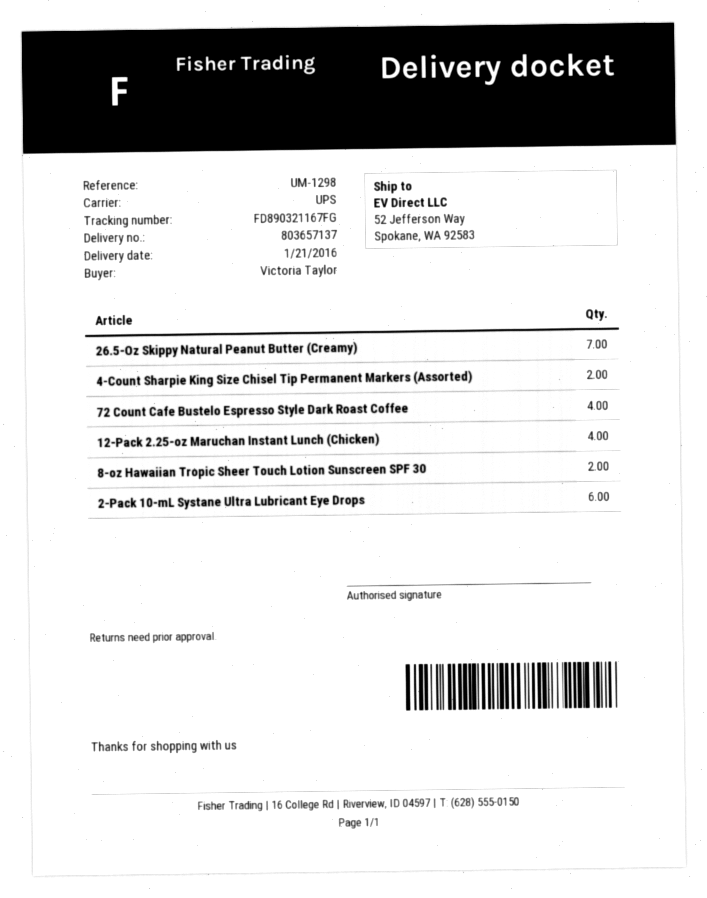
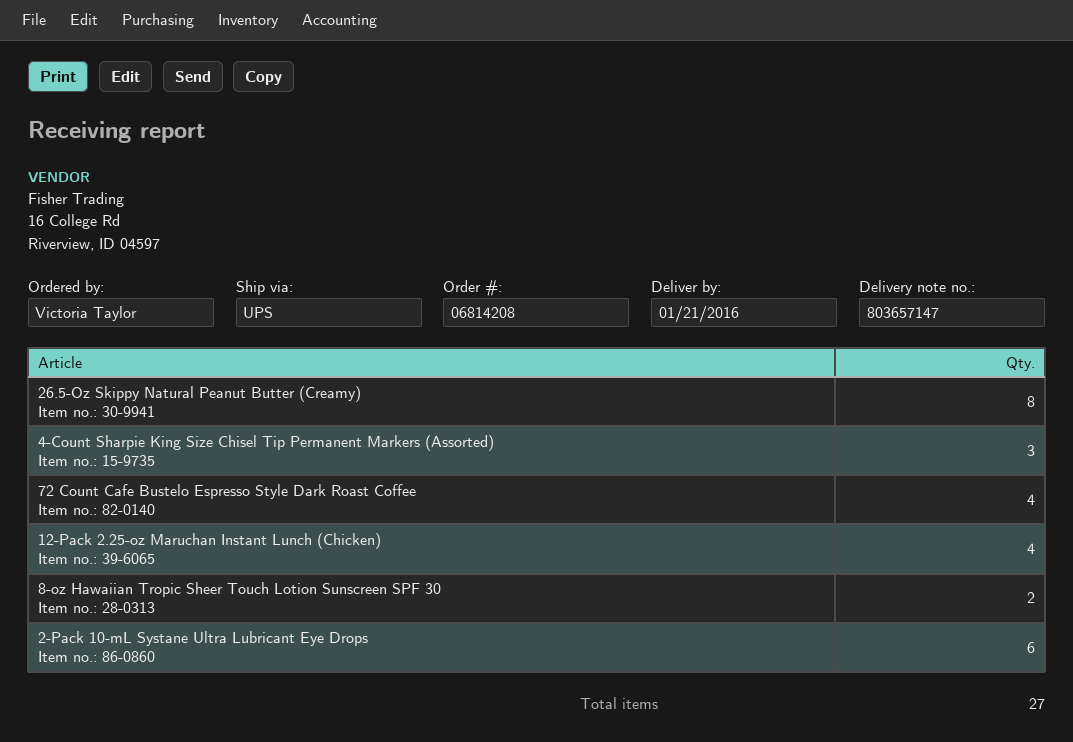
delivery note number: 803657137 -> 803657147
26.5-Oz Skippy Natural Peanut Butter (Creamy): 7 -> 8
4-Count Sharpie King Size Chisel Tip Permanent Markers (Assorted): 2 -> 3

